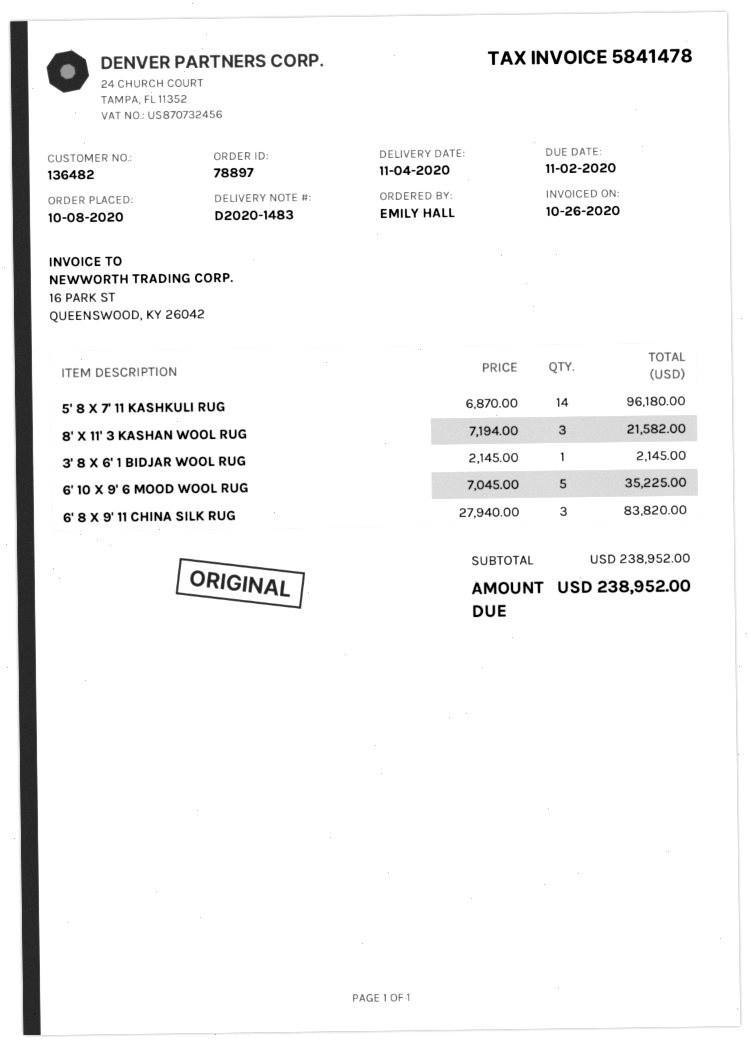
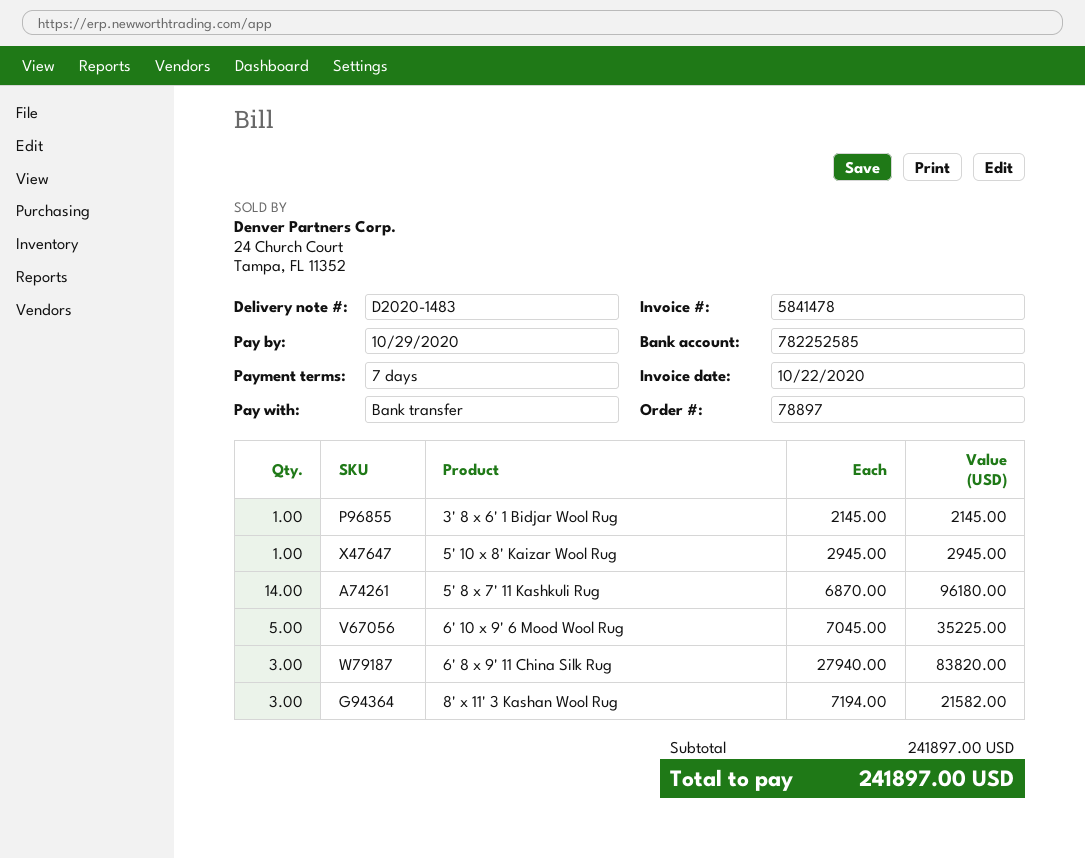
invoice date: 2020-10-26 -> 2020-10-22
due date: 2020-11-02 -> 2020-10-29
5' 10 x 8' Kaizar Wool Rug: none -> 1 x 2945.00 = 2945.00
subtotal: 238952.00 -> 241897.00
total: 238952.00 -> 241897.00

